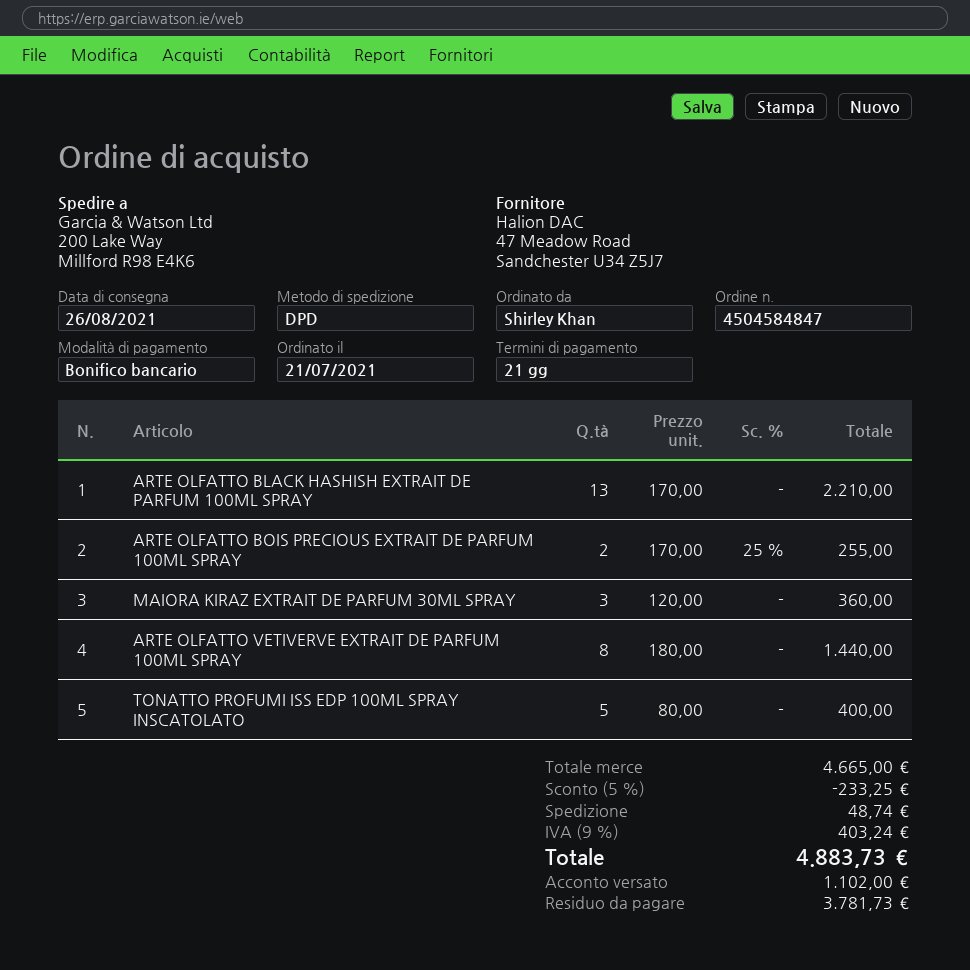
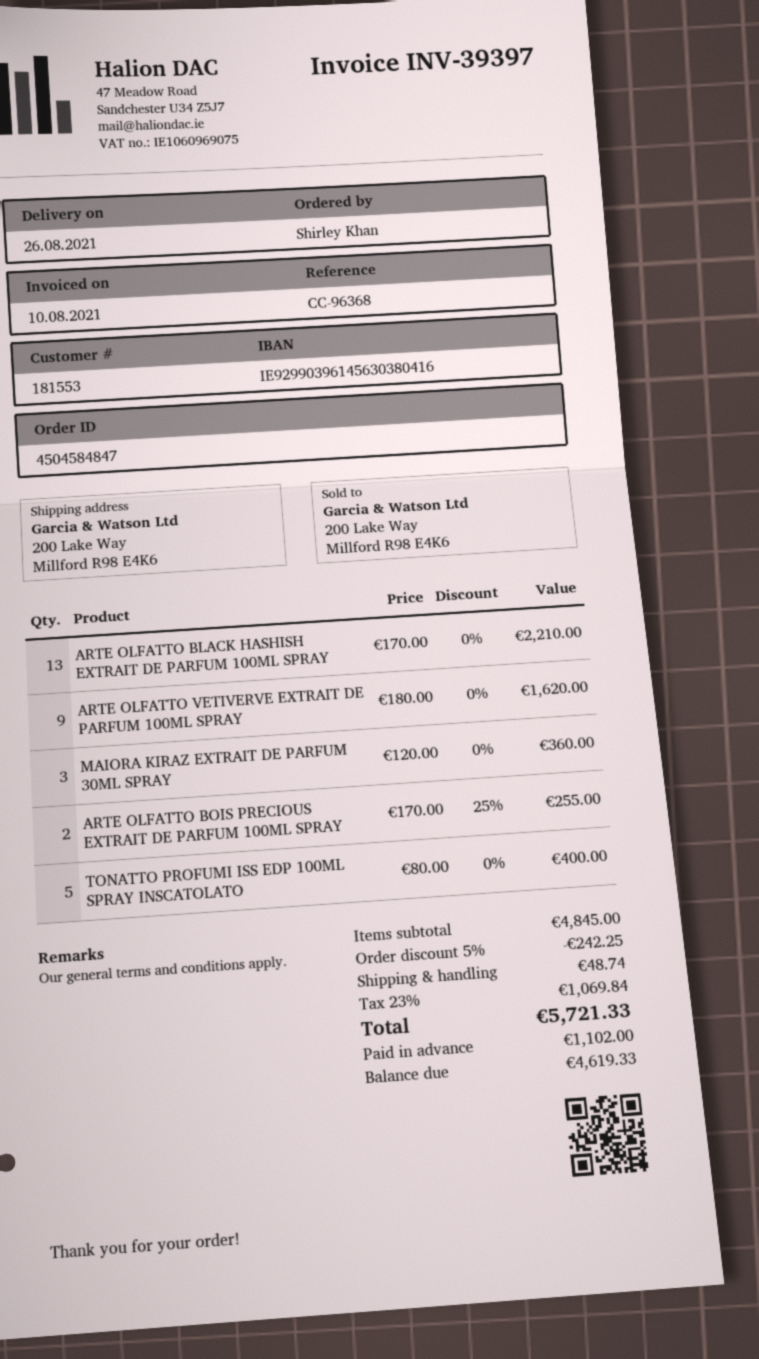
ARTE OLFATTO VETIVERVE EXTRAIT DE PARFUM 100ML SPRAY: 8 x 180.00 = 1440.00 -> 9 x 180.00 = 1620.00
subtotal: 4665.00 -> 4845.00
discount: 5% = 233.25 -> 5% = 242.25
tax: 9% = 403.24 -> 23% = 1069.84
total: 4883.73 -> 5721.33
balance: 3781.73 -> 4619.33

